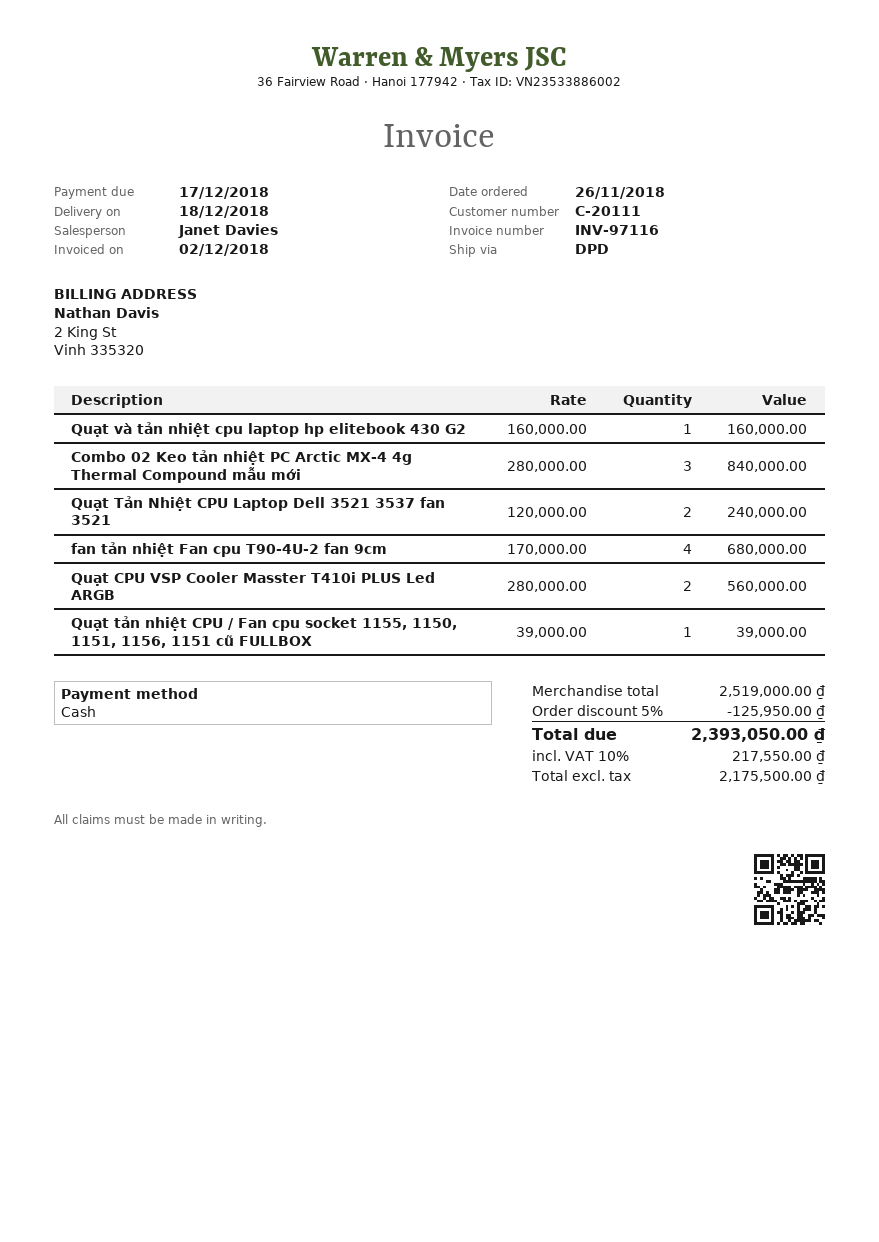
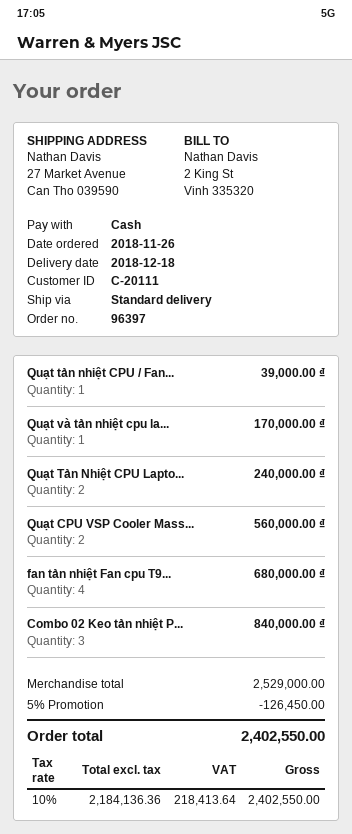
shipping method: DPD -> standard
Quạt và tản nhiệt cpu laptop hp elitebook 430 G2: 1 for 160000.00 -> 1 for 170000.00
subtotal: 2519000.00 -> 2529000.00
discount: 5% = 125950.00 -> 5% = 126450.00
net: 2175500.00 -> 2184136.36
tax: 10% = 217550.00 -> 10% = 218413.64
total: 2393050.00 -> 2402550.00

